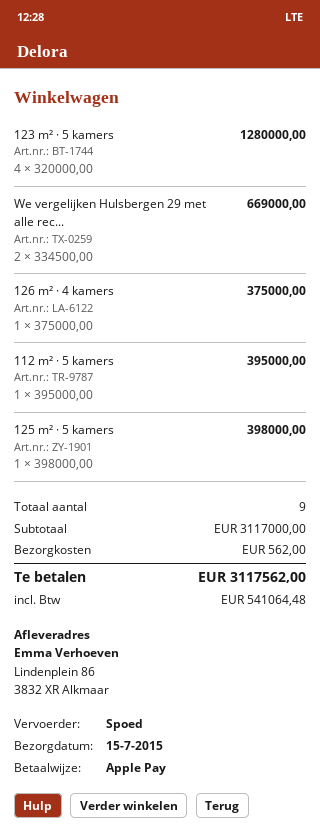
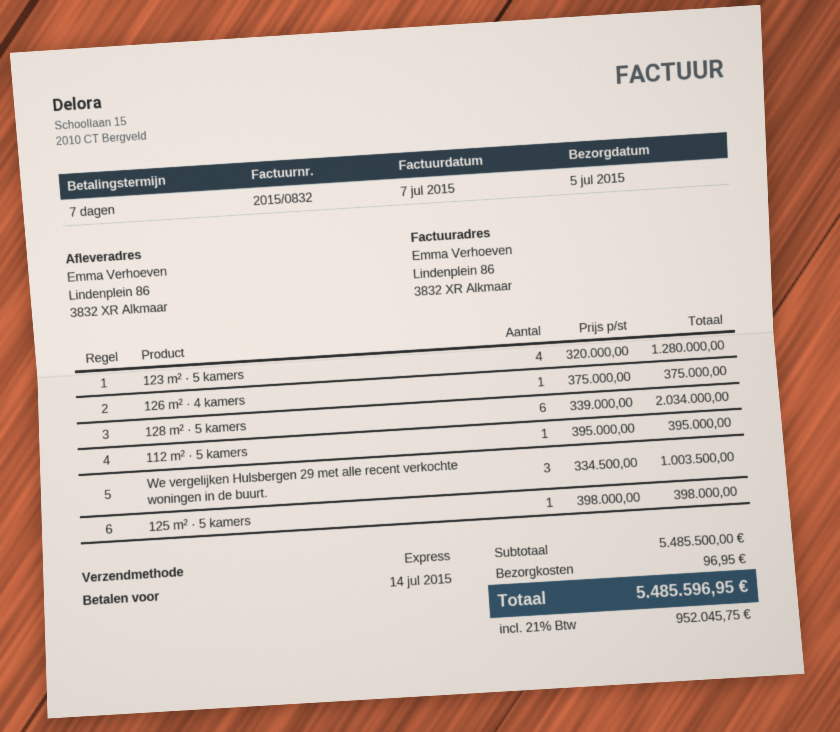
delivery date: 2015-07-15 -> 2015-07-05
We vergelijken Hulsbergen 29 met alle rec...: 2 x 334500.00 = 669000.00 -> 3 x 334500.00 = 1003500.00
128 m² · 5 kamers: none -> 6 x 339000.00 = 2034000.00
subtotal: 3117000.00 -> 5485500.00
shipping: 562.00 -> 96.95
tax: 541064.48 -> 952045.75
total: 3117562.00 -> 5485596.95

